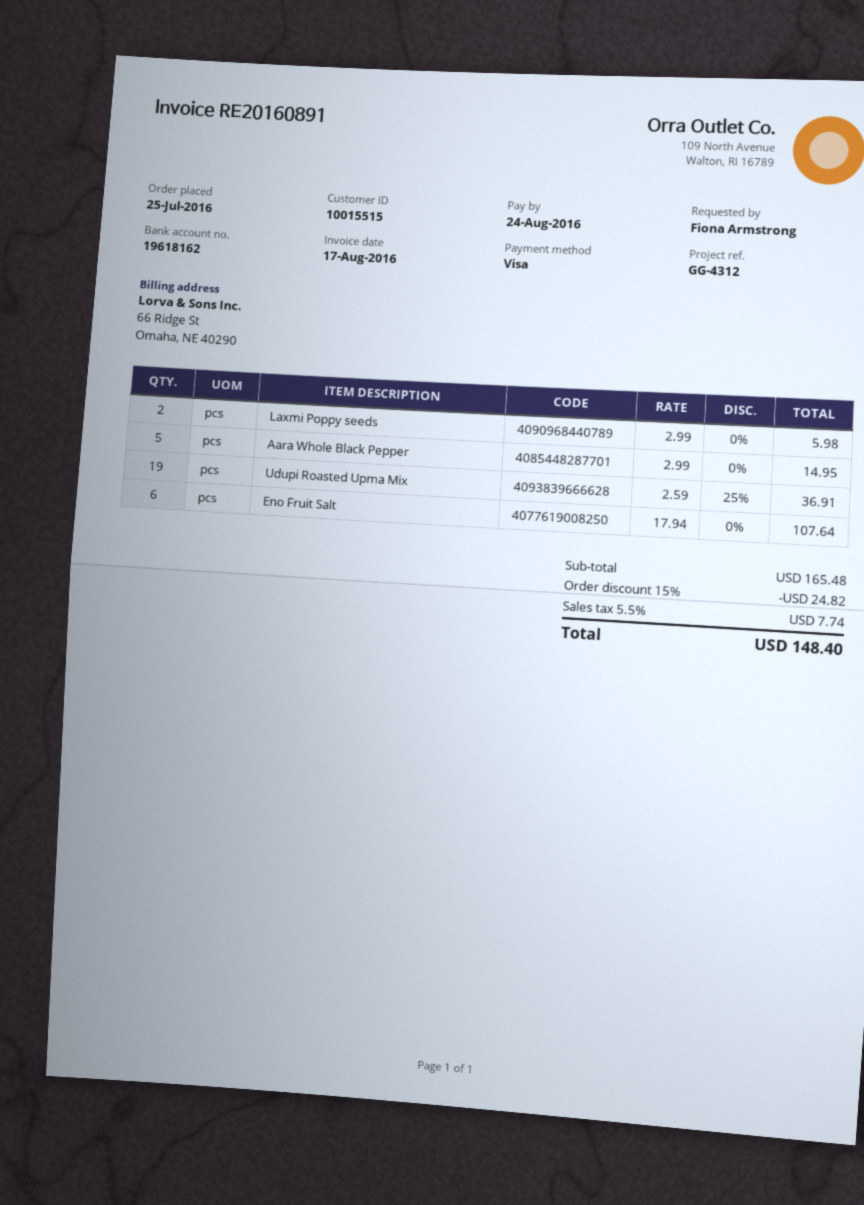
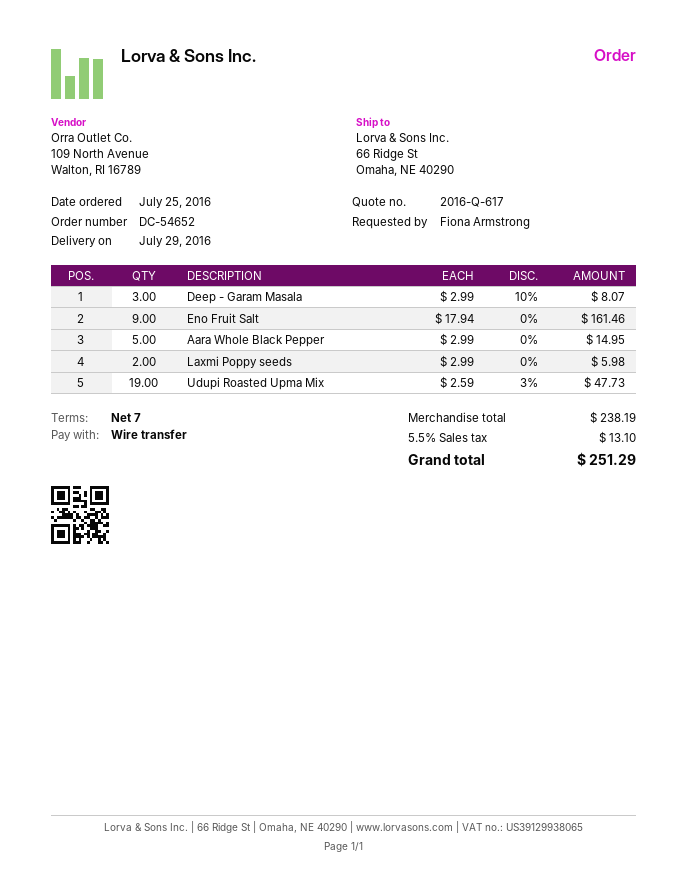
payment method: Visa -> bank transfer
Udupi Roasted Upma Mix: 19 x 2.59 - 25% = 36.91 -> 19 x 2.59 - 3% = 47.73
Eno Fruit Salt: 6 x 17.94 = 107.64 -> 9 x 17.94 = 161.46
Deep - Garam Masala: none -> 3 x 2.99 - 10% = 8.07
subtotal: 165.48 -> 238.19
discount: 15% = 24.82 -> none
tax: 5.5% = 7.74 -> 5.5% = 13.10
total: 148.40 -> 251.29

